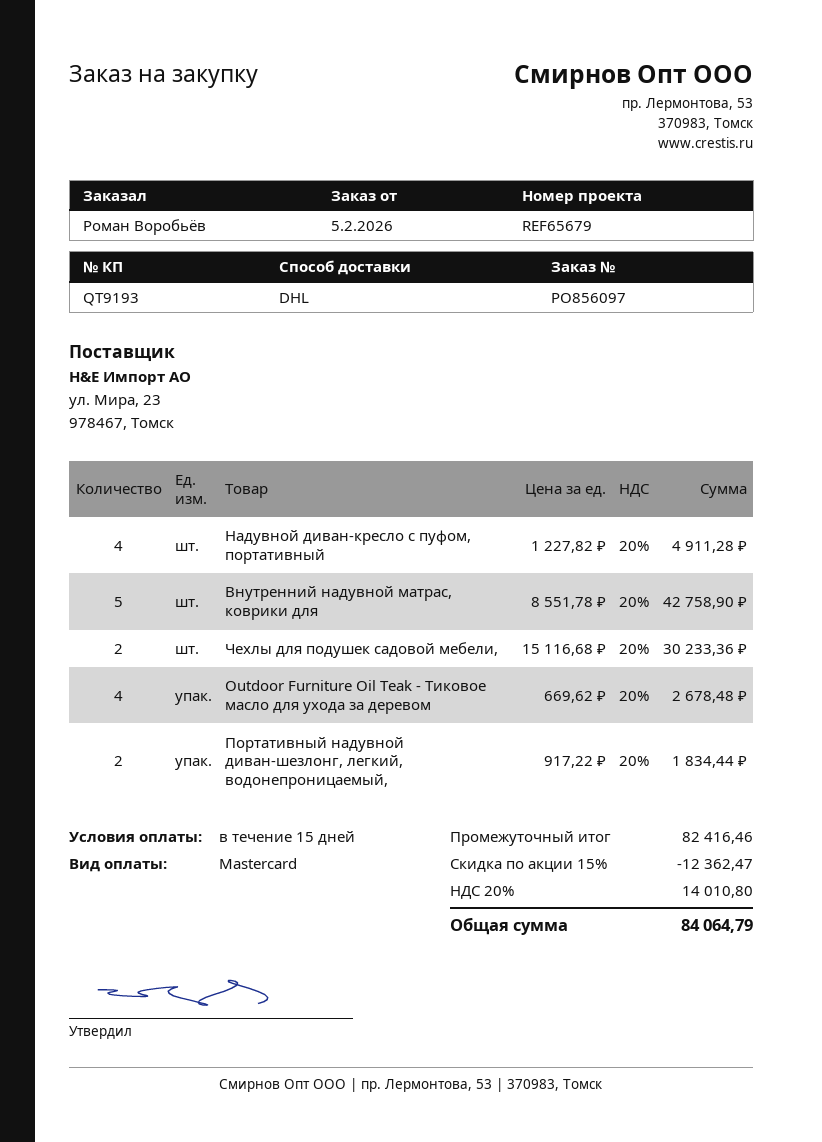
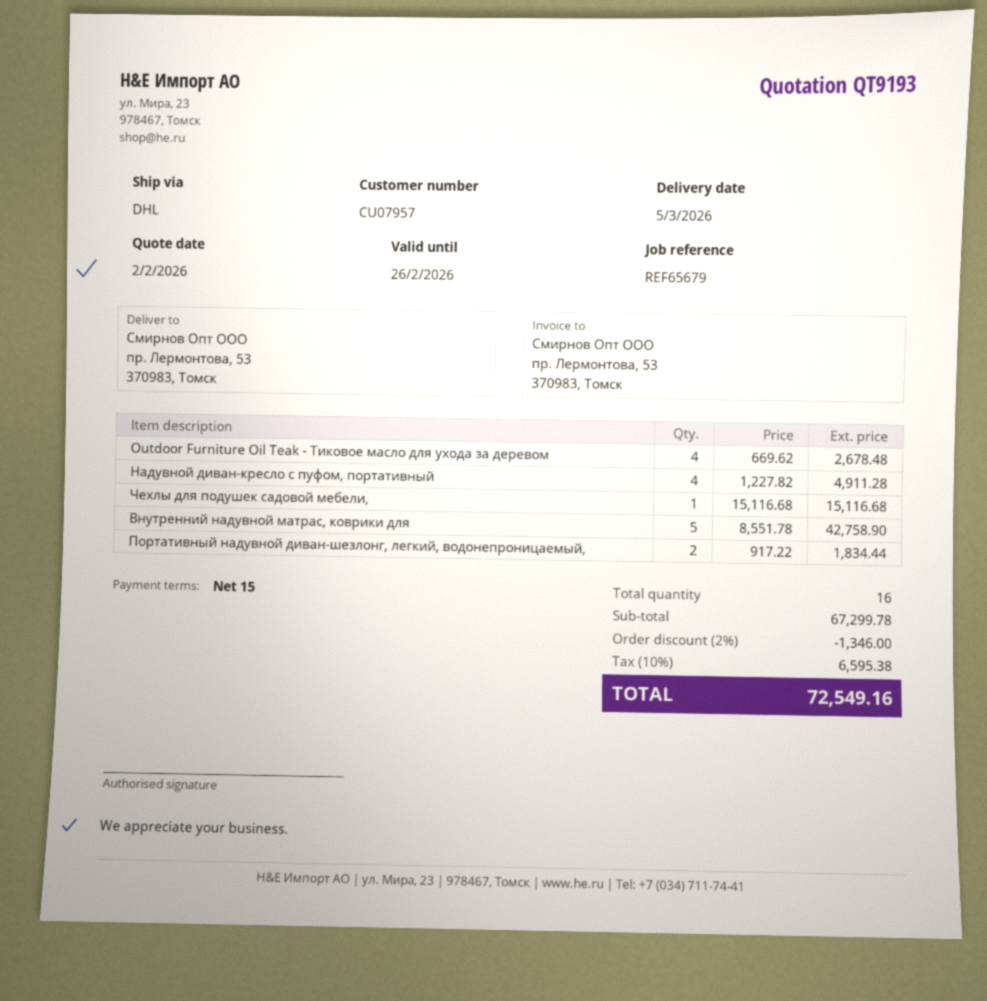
Чехлы для подушек садовой мебели,: 2 x 15116.68 = 30233.36 -> 1 x 15116.68 = 15116.68
subtotal: 82416.46 -> 67299.78
discount: 15% = 12362.47 -> 2% = 1346.00
tax: 20% = 14010.80 -> 10% = 6595.38
total: 84064.79 -> 72549.16

